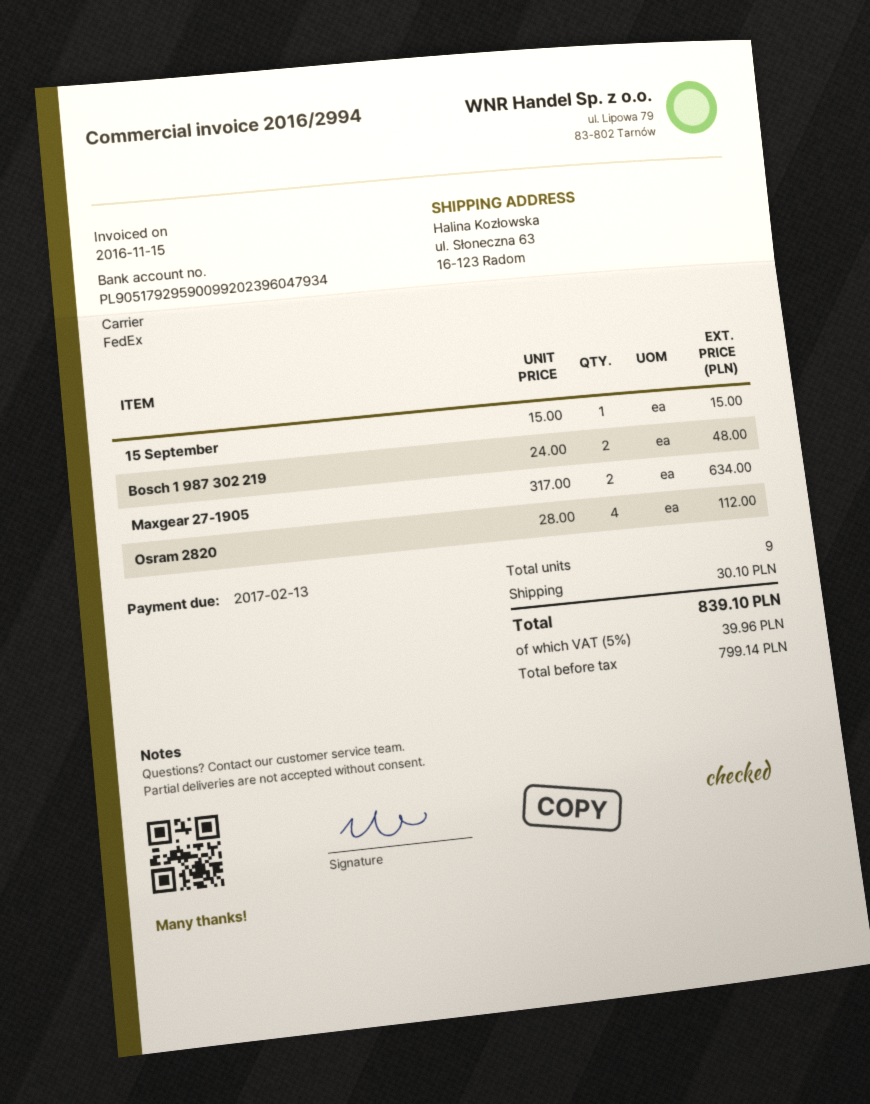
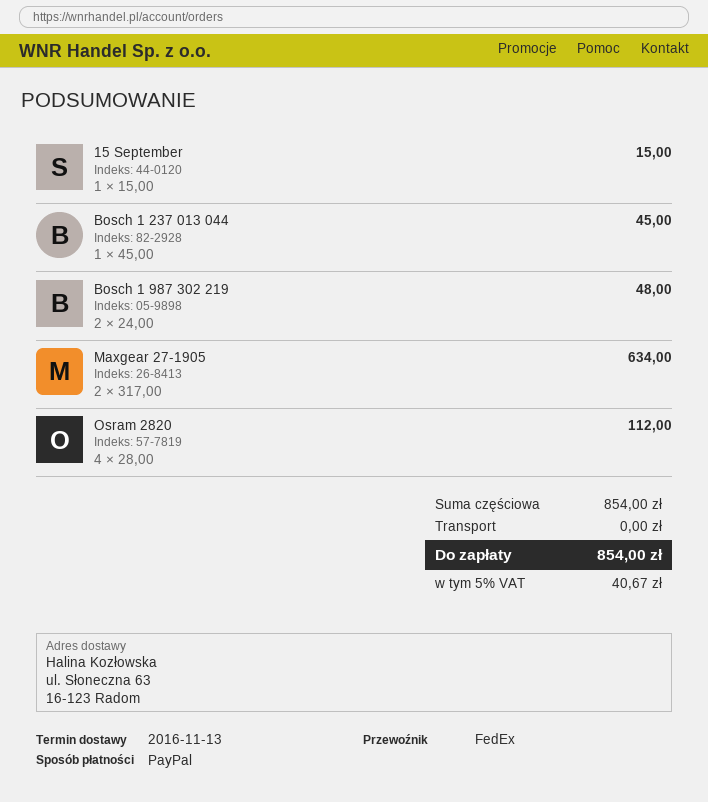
Bosch 1 237 013 044: none -> 1 x 45.00 = 45.00
shipping: 30.10 -> 0.00
tax: 5% = 39.96 -> 5% = 40.67
total: 839.10 -> 854.00

